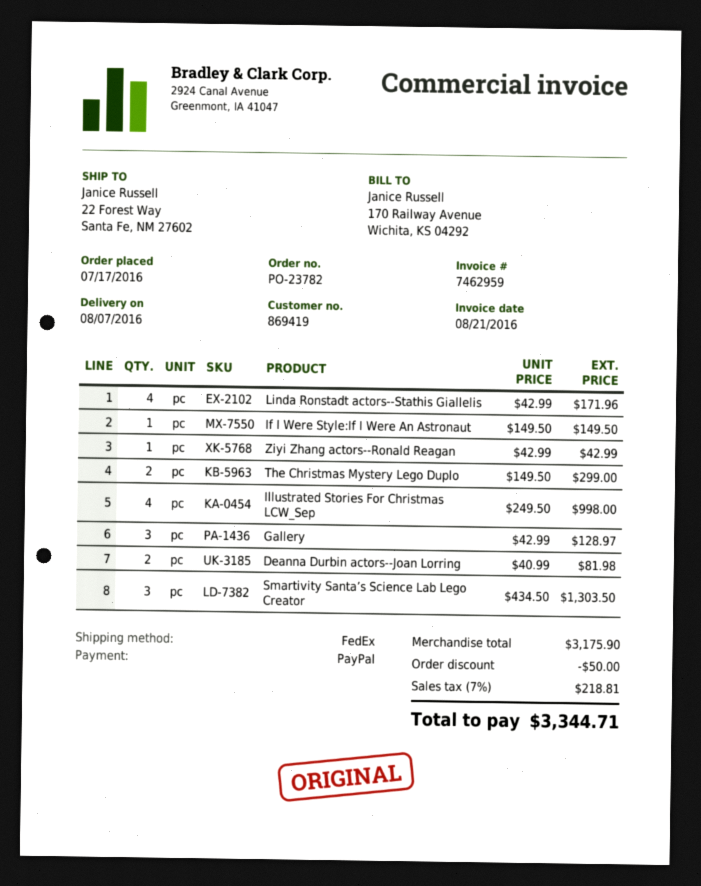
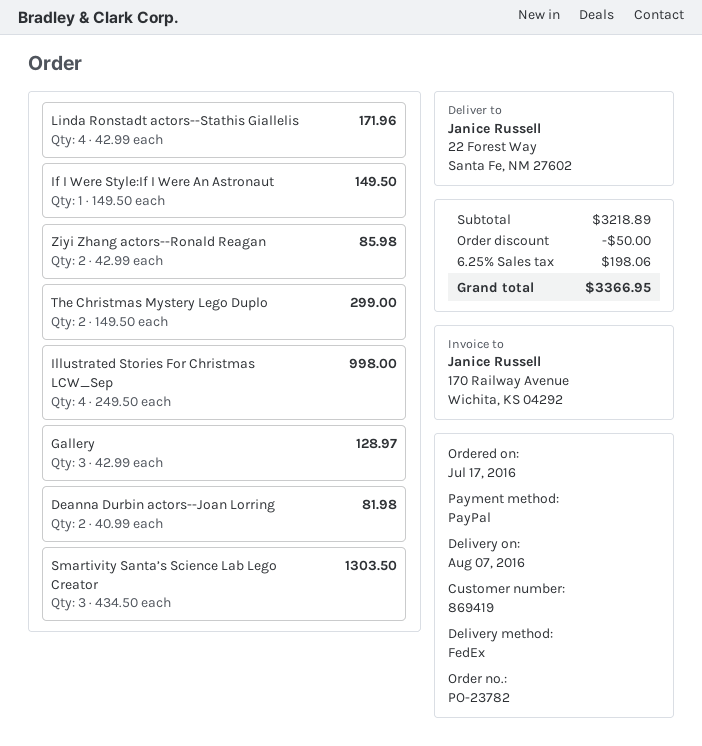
Ziyi Zhang actors--Ronald Reagan: 1 x 42.99 = 42.99 -> 2 x 42.99 = 85.98
subtotal: 3175.90 -> 3218.89
tax: 7% = 218.81 -> 6.25% = 198.06
total: 3344.71 -> 3366.95

